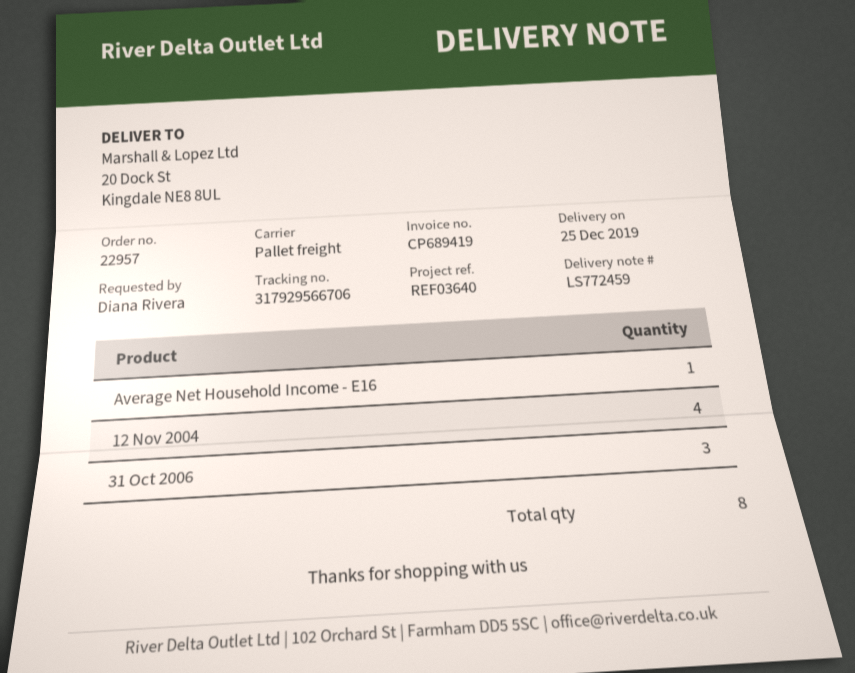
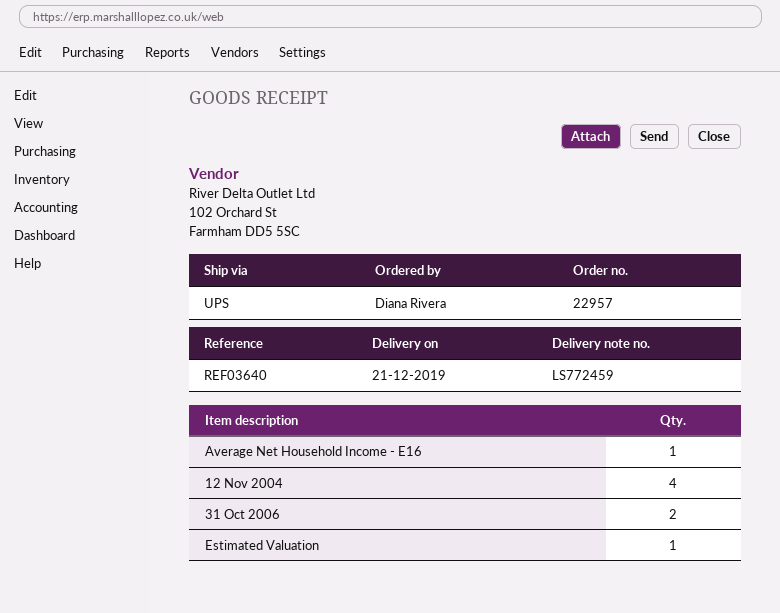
delivery date: 2019-12-25 -> 2019-12-21
shipping method: pallet freight -> UPS
31 Oct 2006: 3 -> 2
Estimated Valuation: none -> 1

